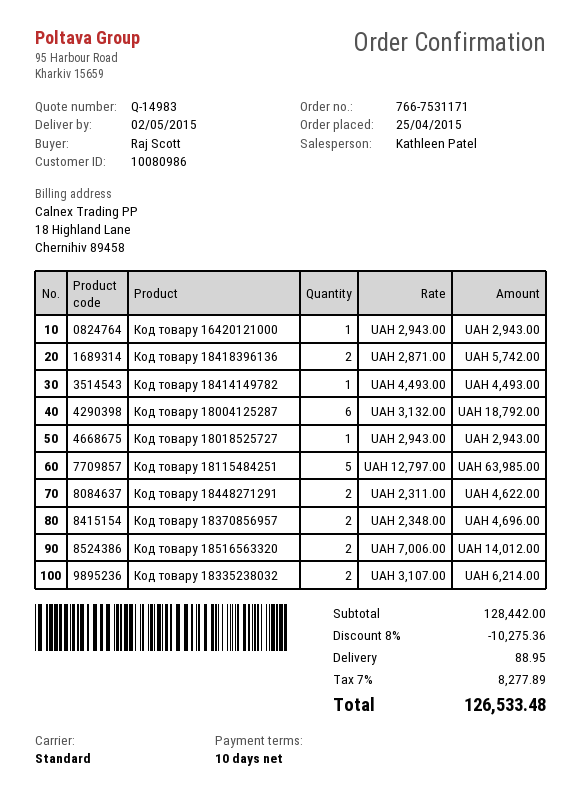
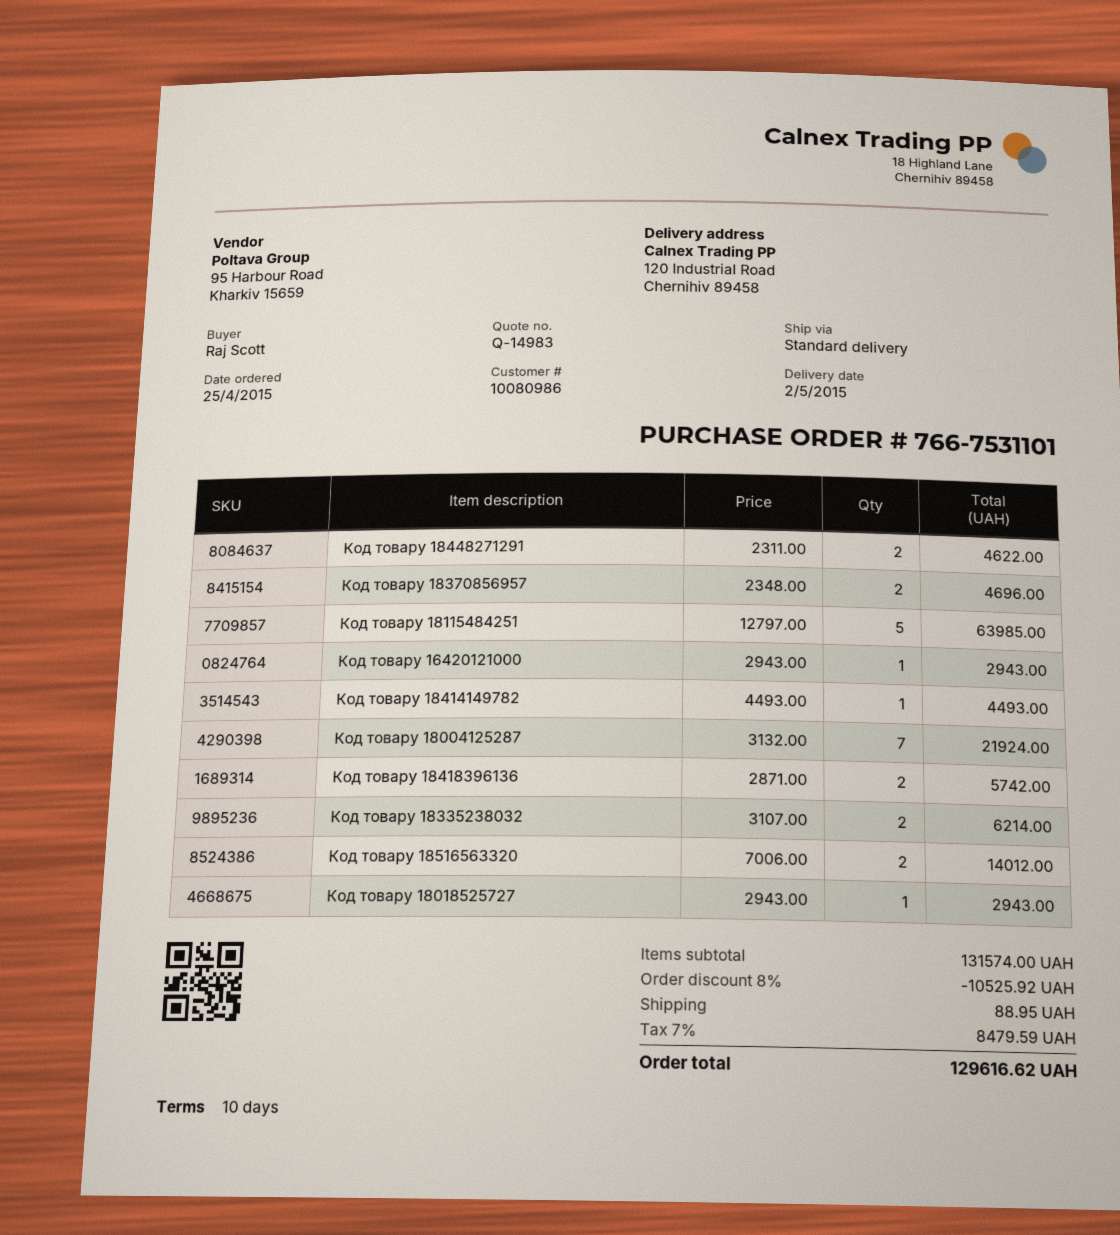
order number: 766-7531171 -> 766-7531101
Код товару 18004125287: 6 x 3132.00 = 18792.00 -> 7 x 3132.00 = 21924.00
subtotal: 128442.00 -> 131574.00
discount: 8% = 10275.36 -> 8% = 10525.92
tax: 7% = 8277.89 -> 7% = 8479.59
total: 126533.48 -> 129616.62

